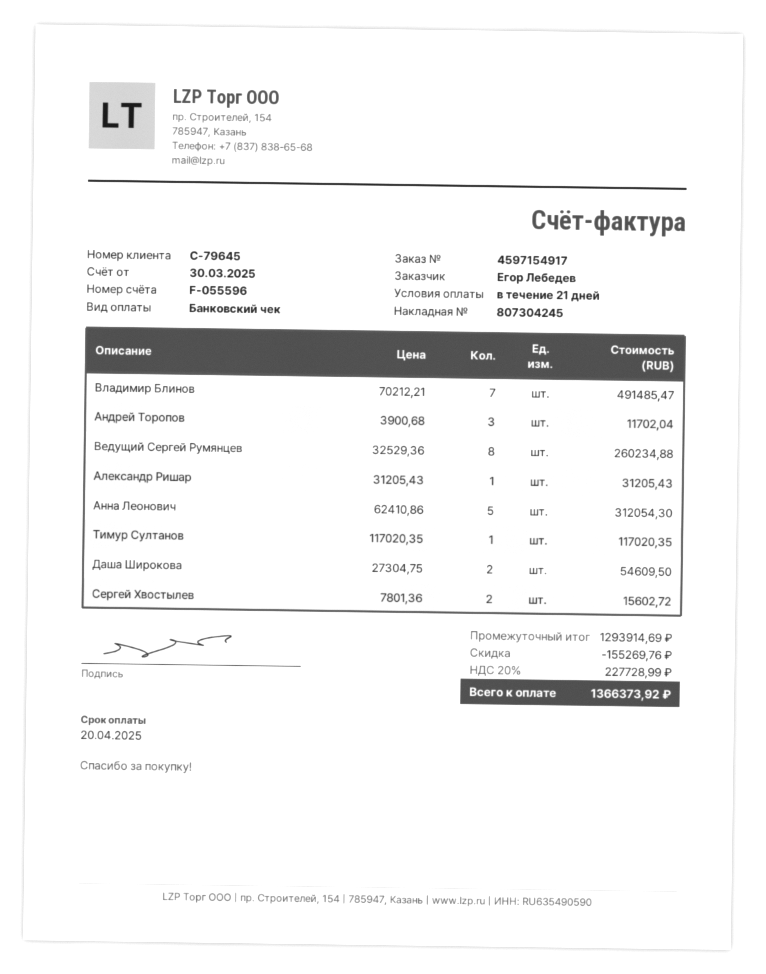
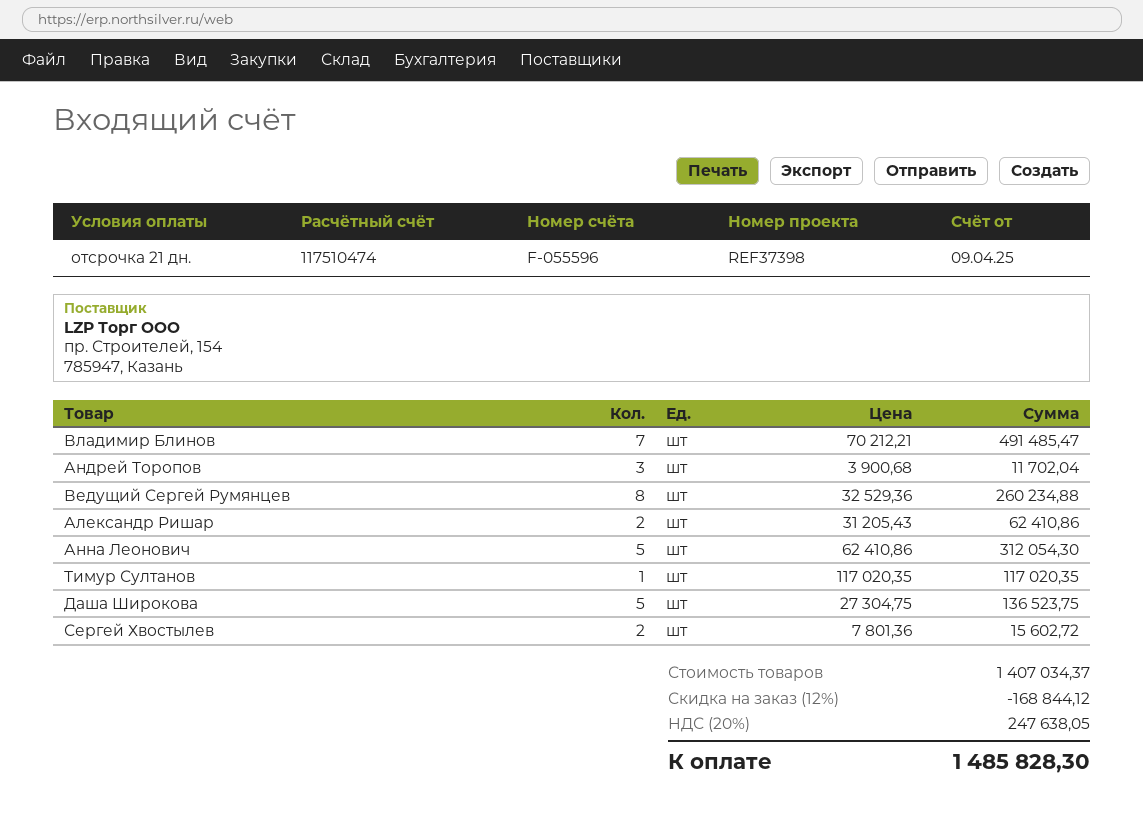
invoice date: 2025-03-30 -> 2025-04-09
Александр Ришар: 1 x 31205.43 = 31205.43 -> 2 x 31205.43 = 62410.86
Даша Широкова: 2 x 27304.75 = 54609.50 -> 5 x 27304.75 = 136523.75
subtotal: 1293914.69 -> 1407034.37
discount: 155269.76 -> 168844.12
tax: 20% = 227728.99 -> 20% = 247638.05
total: 1366373.92 -> 1485828.30

